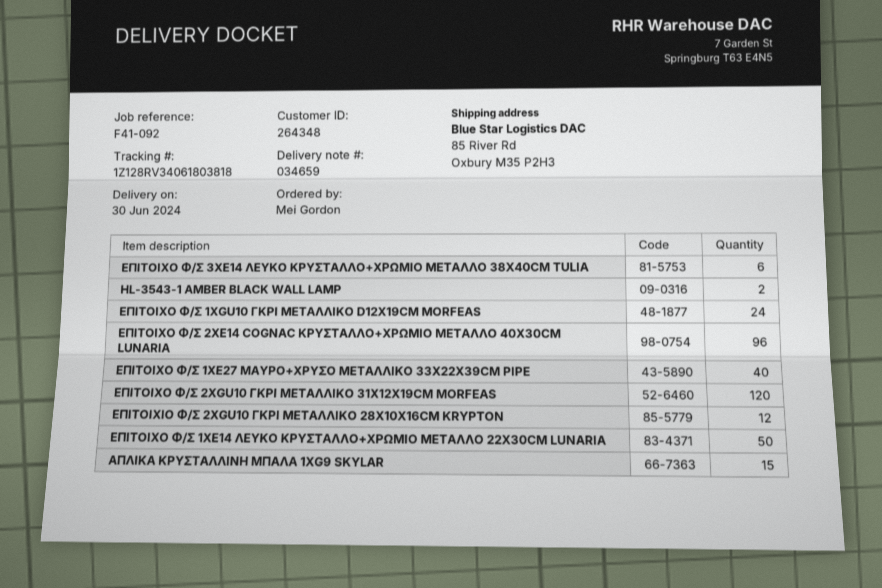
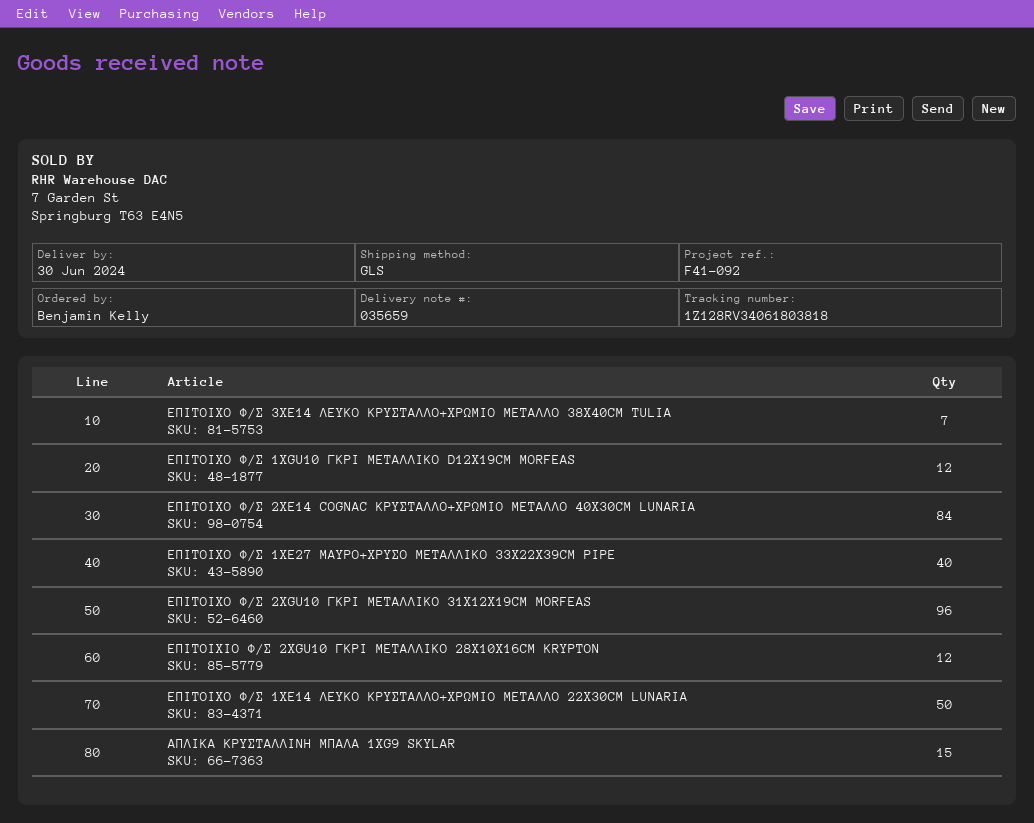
delivery note number: 034659 -> 035659
ordered by: Mei Gordon -> Benjamin Kelly
ΕΠΙΤΟΙΧΟ Φ/Σ 3ΧΕ14 ΛΕΥΚΟ ΚΡΥΣΤΑΛΛΟ+ΧΡΩΜΙΟ ΜΕΤΑΛΛΟ 38X40CM TULIA: 6 -> 7
HL-3543-1 AMBER BLACK WALL LAMP: 2 -> none
ΕΠΙΤΟΙΧΟ Φ/Σ 1ΧGU10 ΓΚΡΙ ΜΕΤΑΛΛΙΚΟ D12X19CM MORFEAS: 24 -> 12
ΕΠΙΤΟΙΧΟ Φ/Σ 2ΧΕ14 COGNAC ΚΡΥΣΤΑΛΛΟ+ΧΡΩΜΙΟ ΜΕΤΑΛΛΟ 40X30CM LUNARIA: 96 -> 84
ΕΠΙΤΟΙΧΟ Φ/Σ 2ΧGU10 ΓΚΡΙ ΜΕΤΑΛΛΙΚΟ 31X12X19CM MORFEAS: 120 -> 96

